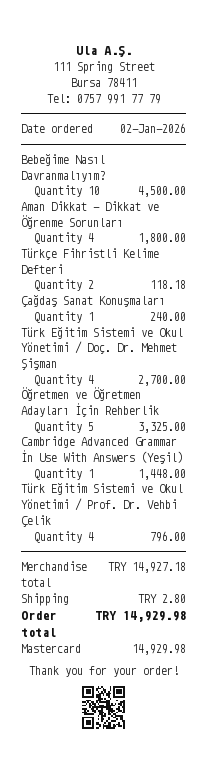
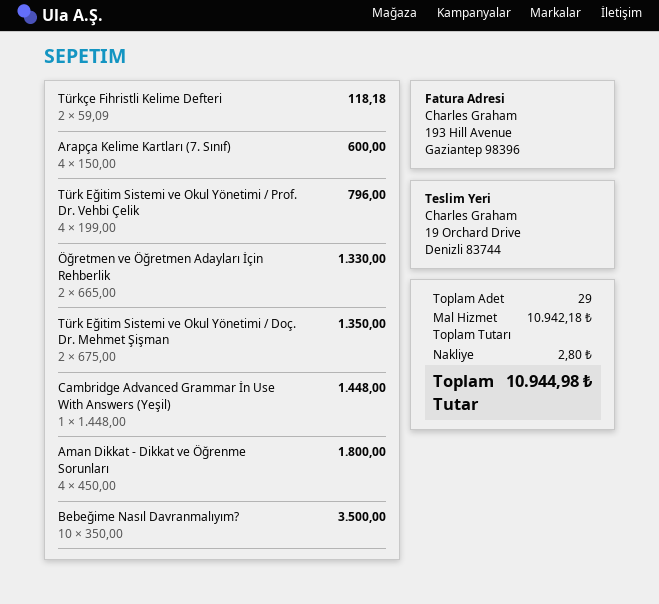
Bebeğime Nasıl Davranmalıyım?: 10 for 4500.00 -> 10 for 3500.00
Çağdaş Sanat Konuşmaları: 1 for 240.00 -> none
Türk Eğitim Sistemi ve Okul Yönetimi / Doç. Dr. Mehmet Şişman: 4 for 2700.00 -> 2 for 1350.00
Öğretmen ve Öğretmen Adayları İçin Rehberlik: 5 for 3325.00 -> 2 for 1330.00
Arapça Kelime Kartları (7. Sınıf): none -> 4 for 600.00
subtotal: 14927.18 -> 10942.18
total: 14929.98 -> 10944.98

